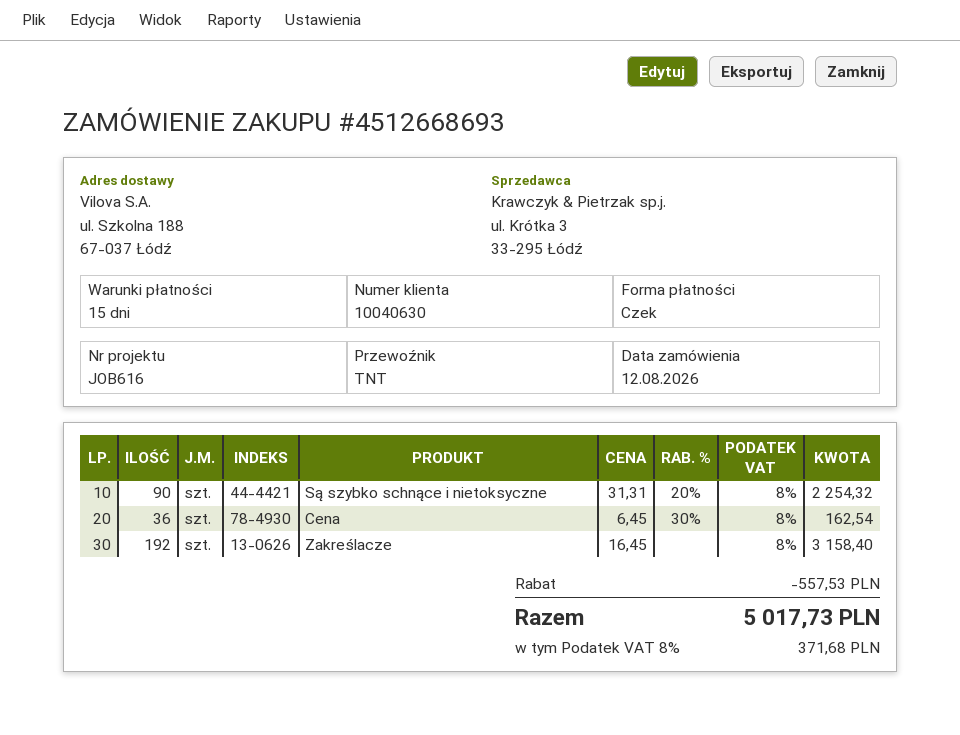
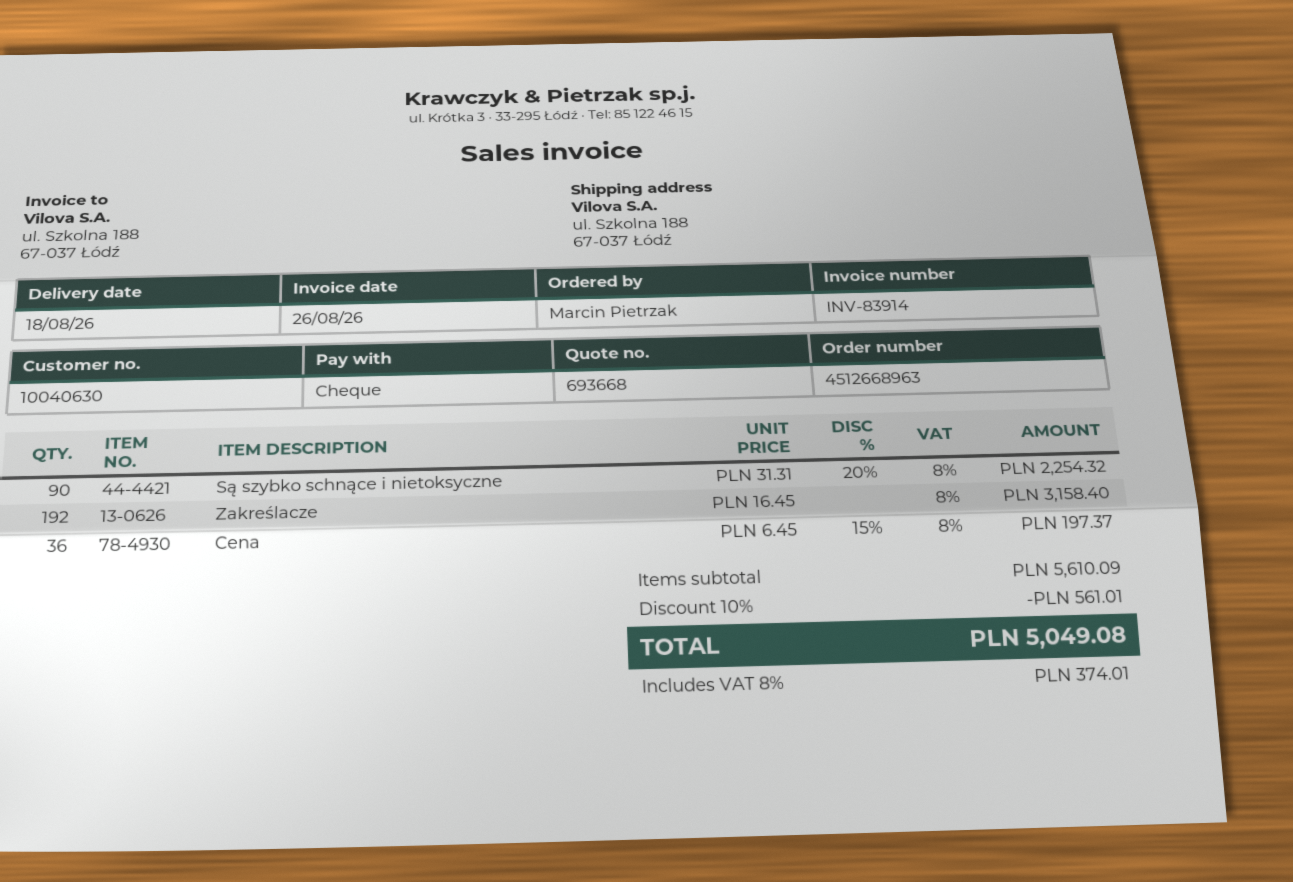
order number: 4512668693 -> 4512668963
Cena: 36 x 6.45 - 30% = 162.54 -> 36 x 6.45 - 15% = 197.37
discount: 557.53 -> 561.01
tax: 8% = 371.68 -> 8% = 374.01
total: 5017.73 -> 5049.08

